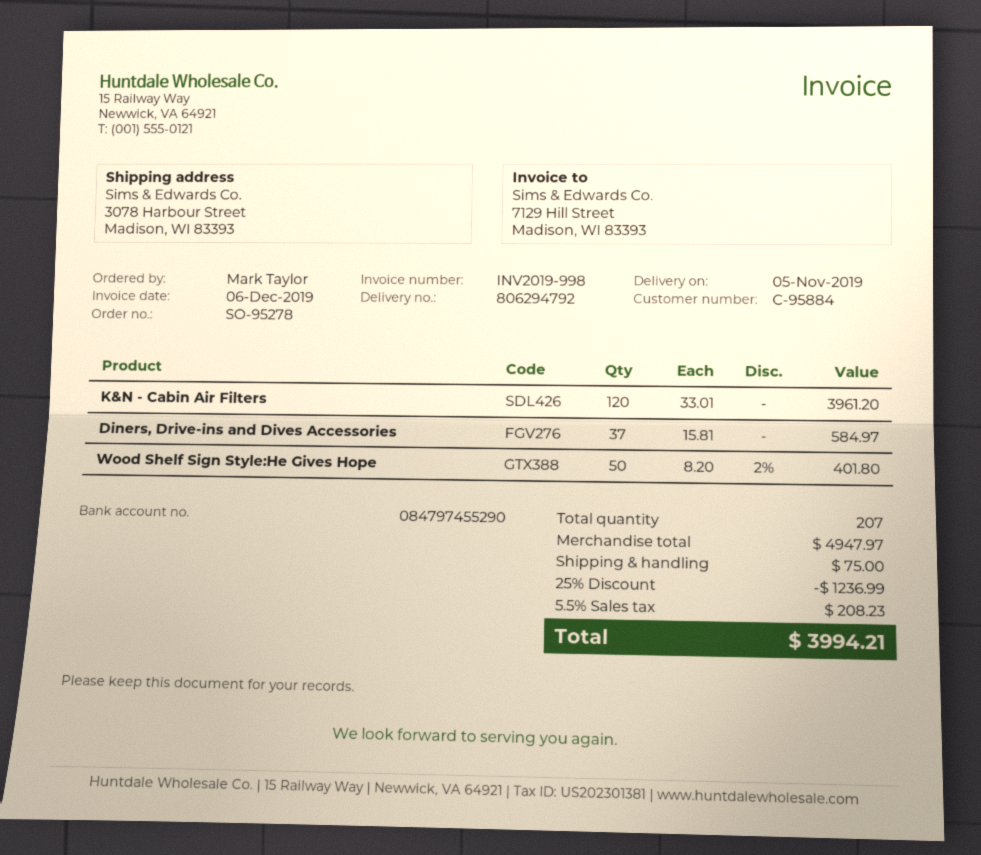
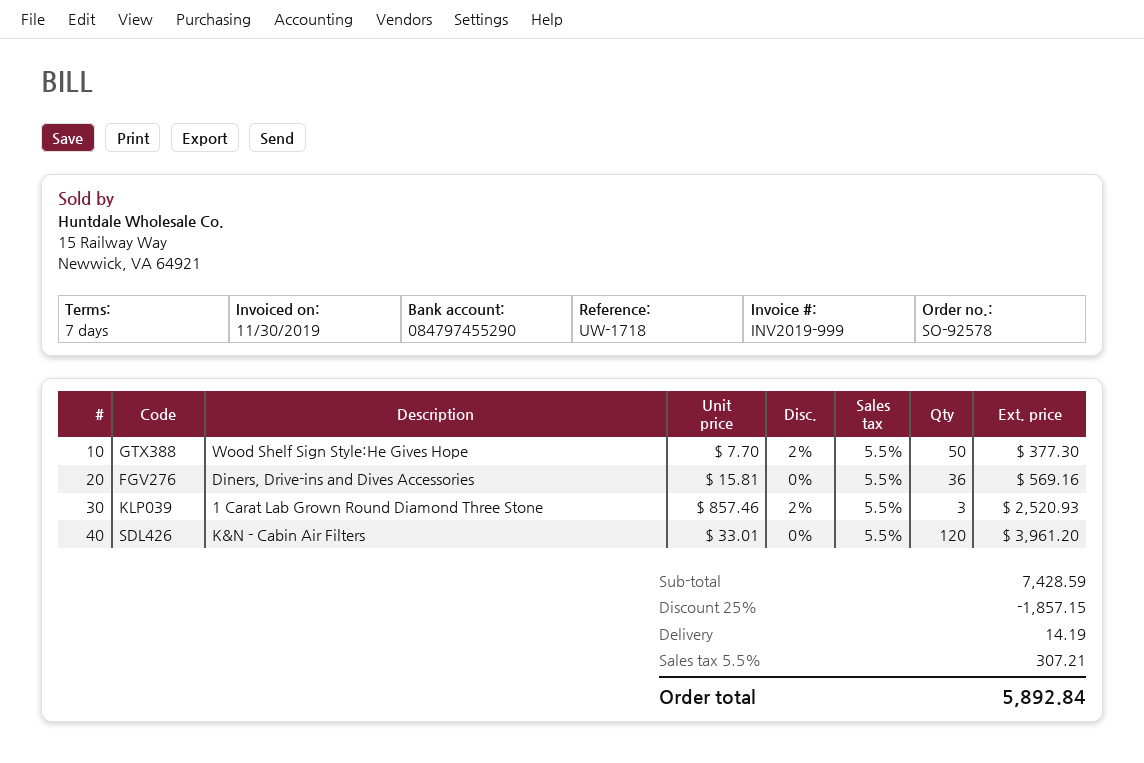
order number: SO-95278 -> SO-92578
invoice number: INV2019-998 -> INV2019-999
invoice date: 2019-12-06 -> 2019-11-30
Diners, Drive-ins and Dives Accessories: 37 x 15.81 = 584.97 -> 36 x 15.81 = 569.16
Wood Shelf Sign Style:He Gives Hope: 50 x 8.20 - 2% = 401.80 -> 50 x 7.70 - 2% = 377.30
1 Carat Lab Grown Round Diamond Three Stone: none -> 3 x 857.46 - 2% = 2520.93
subtotal: 4947.97 -> 7428.59
discount: 25% = 1236.99 -> 25% = 1857.15
shipping: 75.00 -> 14.19
tax: 5.5% = 208.23 -> 5.5% = 307.21
total: 3994.21 -> 5892.84

